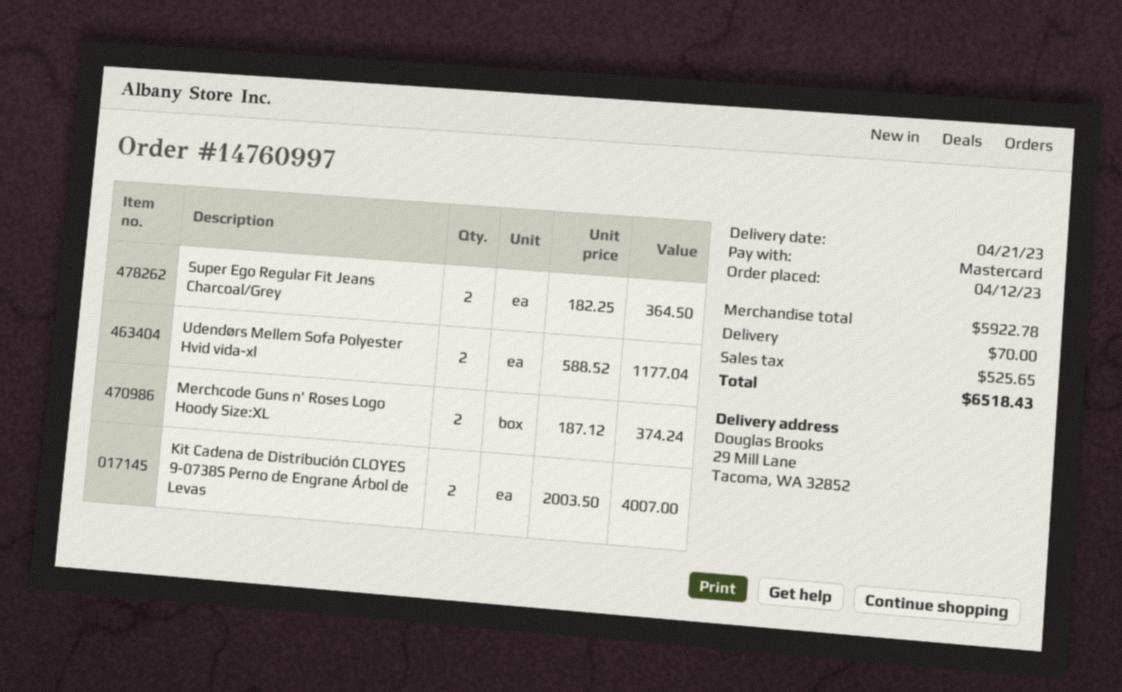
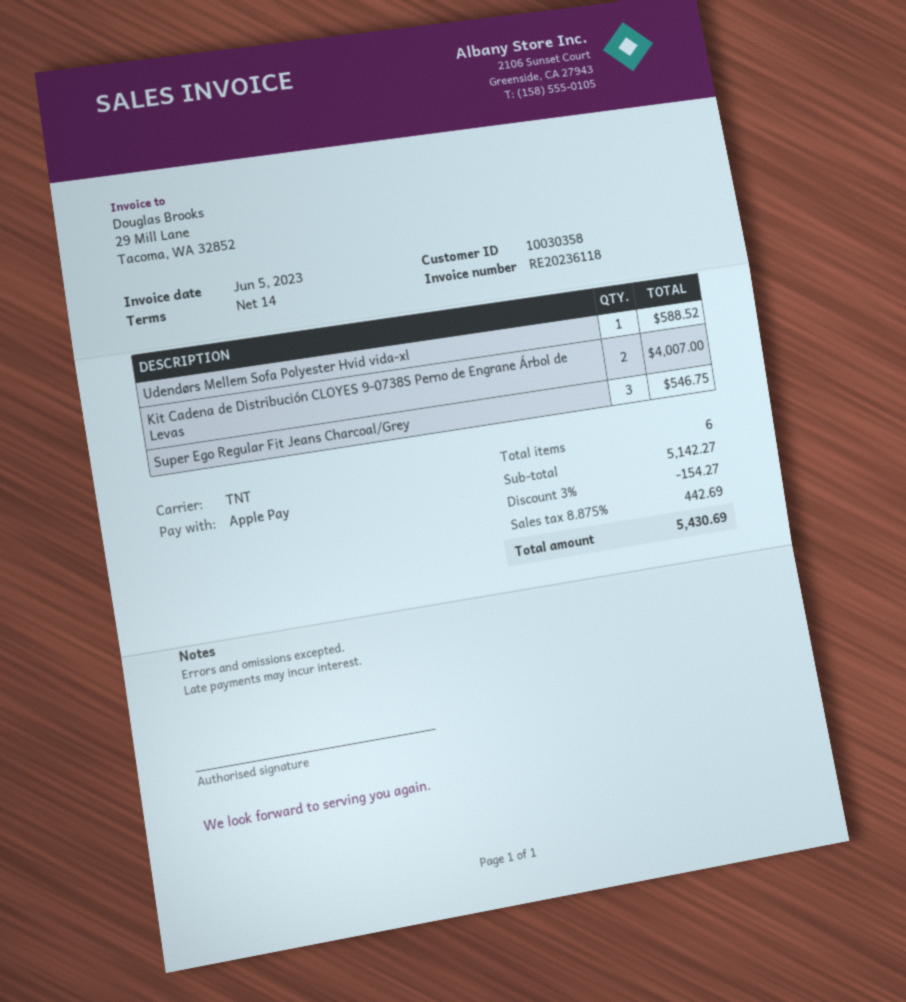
payment method: Mastercard -> Apple Pay
Super Ego Regular Fit Jeans Charcoal/Grey: 2 for 364.50 -> 3 for 546.75
Udendørs Mellem Sofa Polyester Hvid vida-xl: 2 for 1177.04 -> 1 for 588.52
Merchcode Guns n' Roses Logo Hoody Size:XL: 2 for 374.24 -> none
subtotal: 5922.78 -> 5142.27
discount: none -> 3% = 154.27
shipping: 70.00 -> none
tax: 525.65 -> 442.69
total: 6518.43 -> 5430.69

